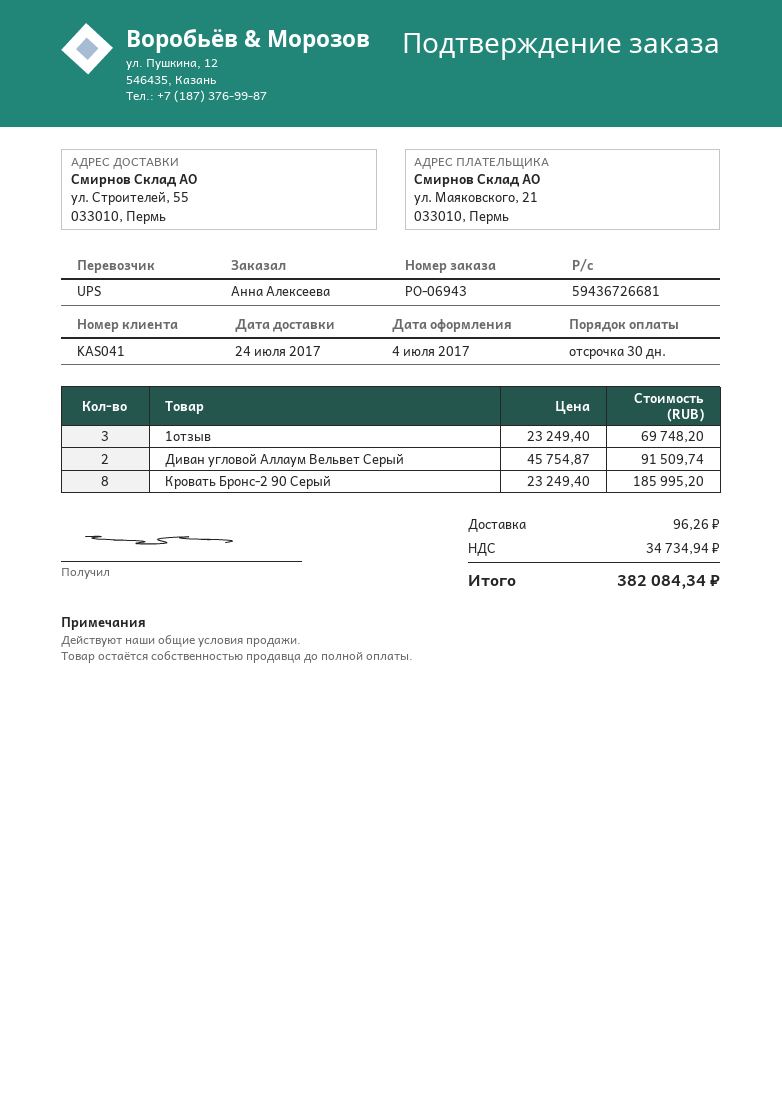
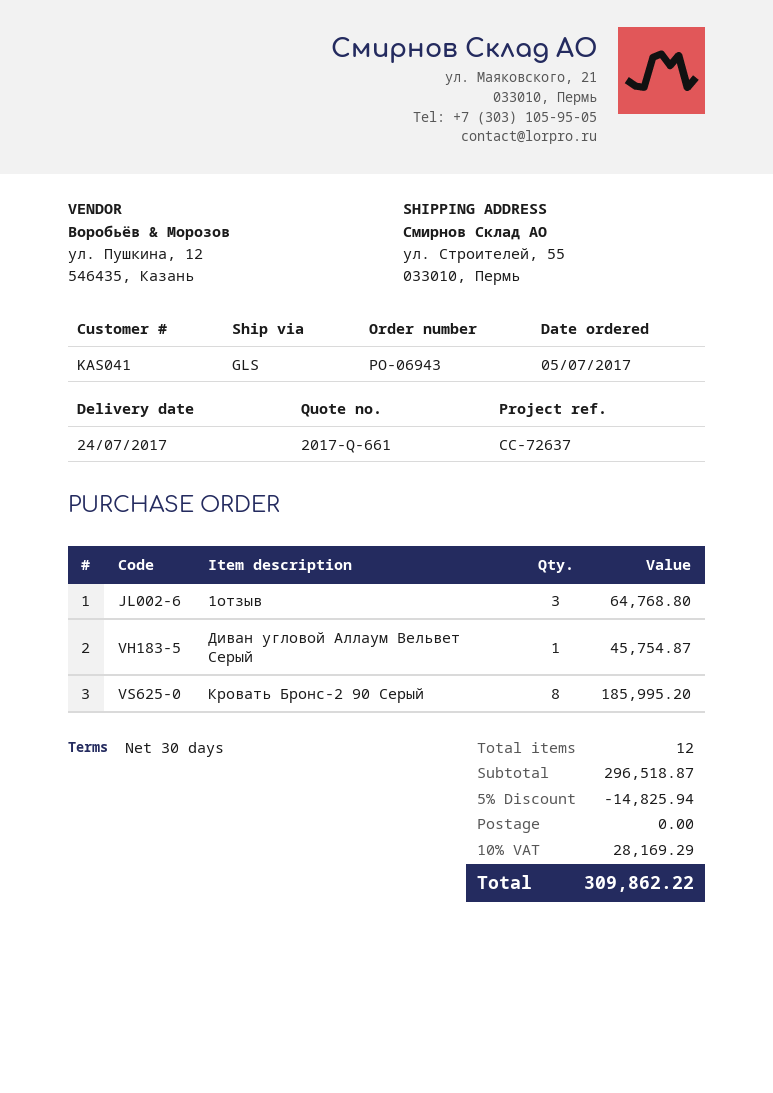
order date: 2017-07-04 -> 2017-07-05
shipping method: UPS -> GLS
1отзыв: 3 for 69748.20 -> 3 for 64768.80
Диван угловой Аллаум Вельвет Серый: 2 for 91509.74 -> 1 for 45754.87
discount: none -> 5% = 14825.94
shipping: 96.26 -> 0.00
tax: 34734.94 -> 28169.29
total: 382084.34 -> 309862.22

